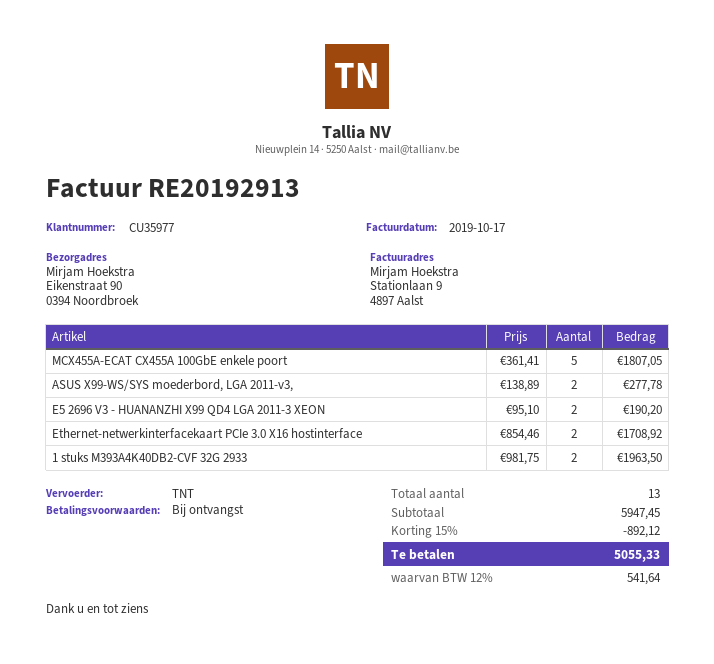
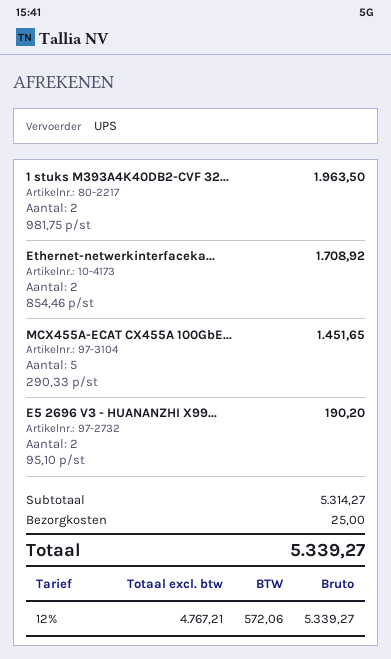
shipping method: TNT -> UPS
MCX455A-ECAT CX455A 100GbE enkele poort: 5 x 361.41 = 1807.05 -> 5 x 290.33 = 1451.65
ASUS X99-WS/SYS moederbord, LGA 2011-v3,: 2 x 138.89 = 277.78 -> none
subtotal: 5947.45 -> 5314.27
discount: 15% = 892.12 -> none
shipping: none -> 25.00
tax: 12% = 541.64 -> 12% = 572.06
total: 5055.33 -> 5339.27

